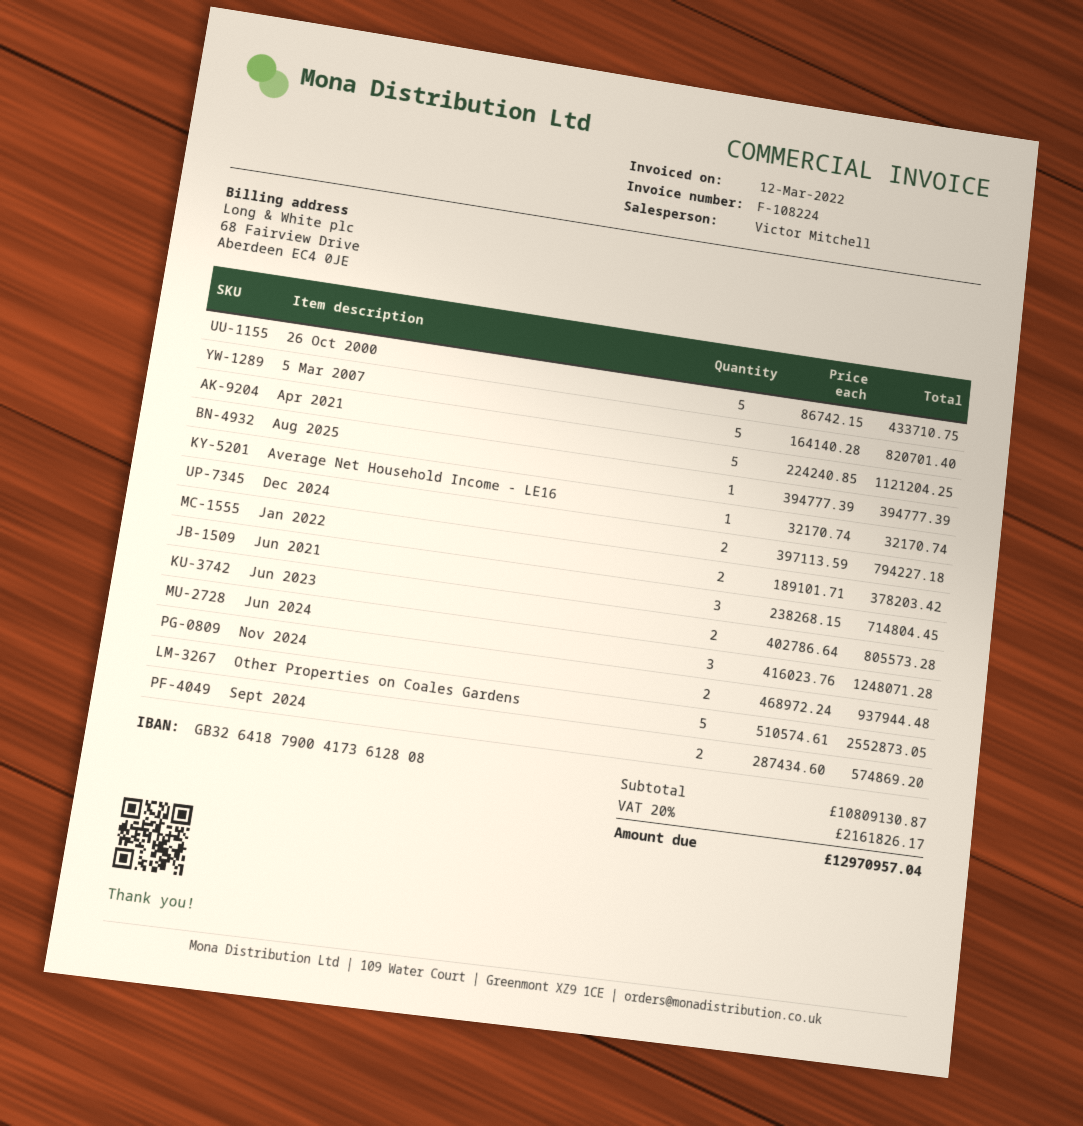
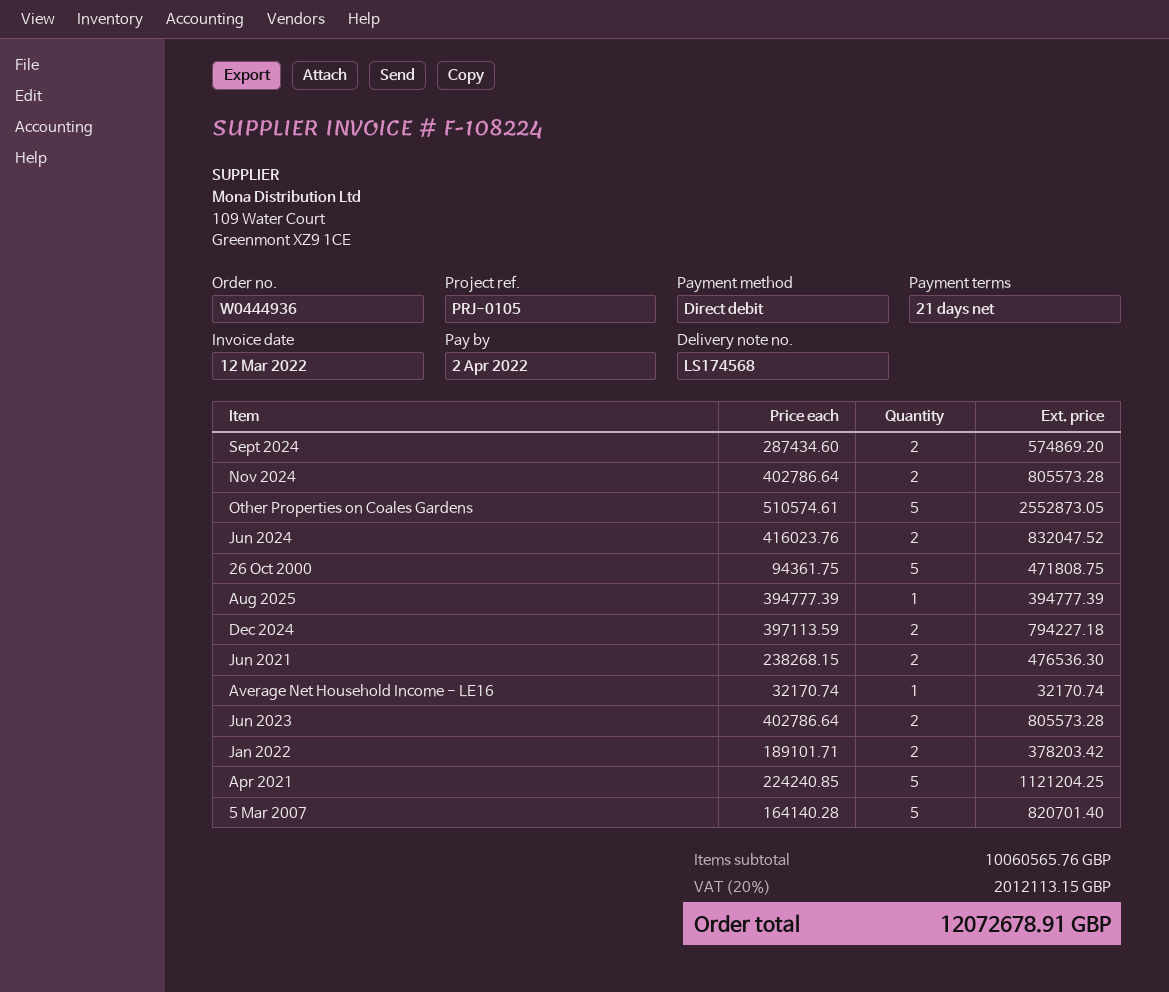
26 Oct 2000: 5 x 86742.15 = 433710.75 -> 5 x 94361.75 = 471808.75
Jun 2021: 3 x 238268.15 = 714804.45 -> 2 x 238268.15 = 476536.30
Jun 2024: 3 x 416023.76 = 1248071.28 -> 2 x 416023.76 = 832047.52
Nov 2024: 2 x 468972.24 = 937944.48 -> 2 x 402786.64 = 805573.28
subtotal: 10809130.87 -> 10060565.76
tax: 20% = 2161826.17 -> 20% = 2012113.15
total: 12970957.04 -> 12072678.91

